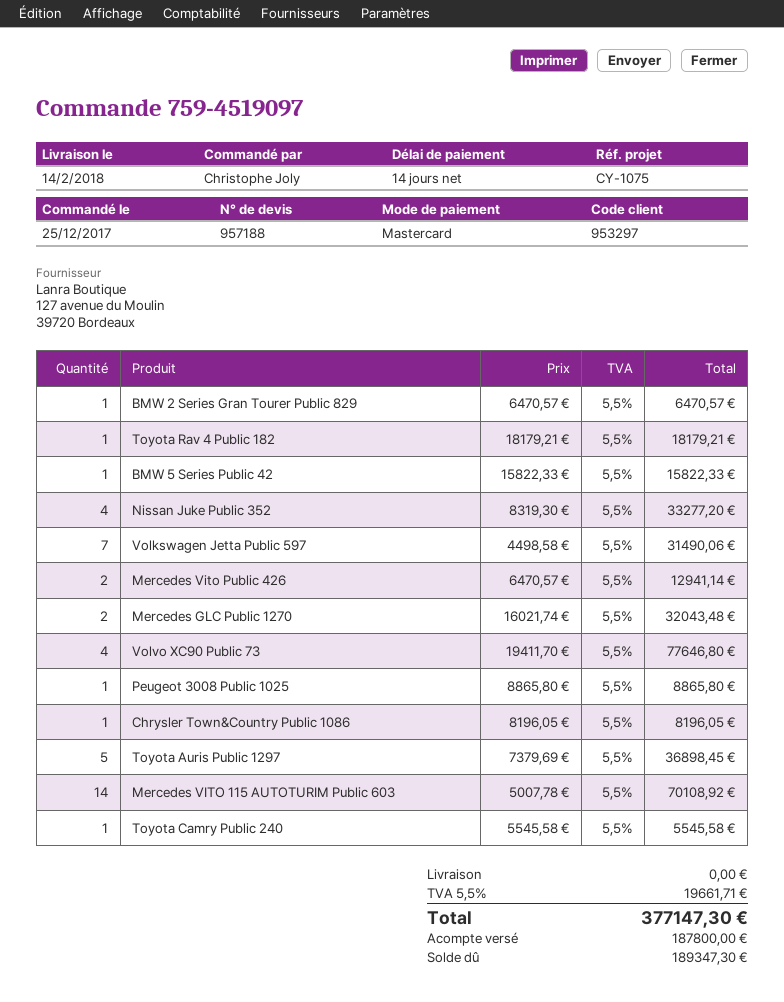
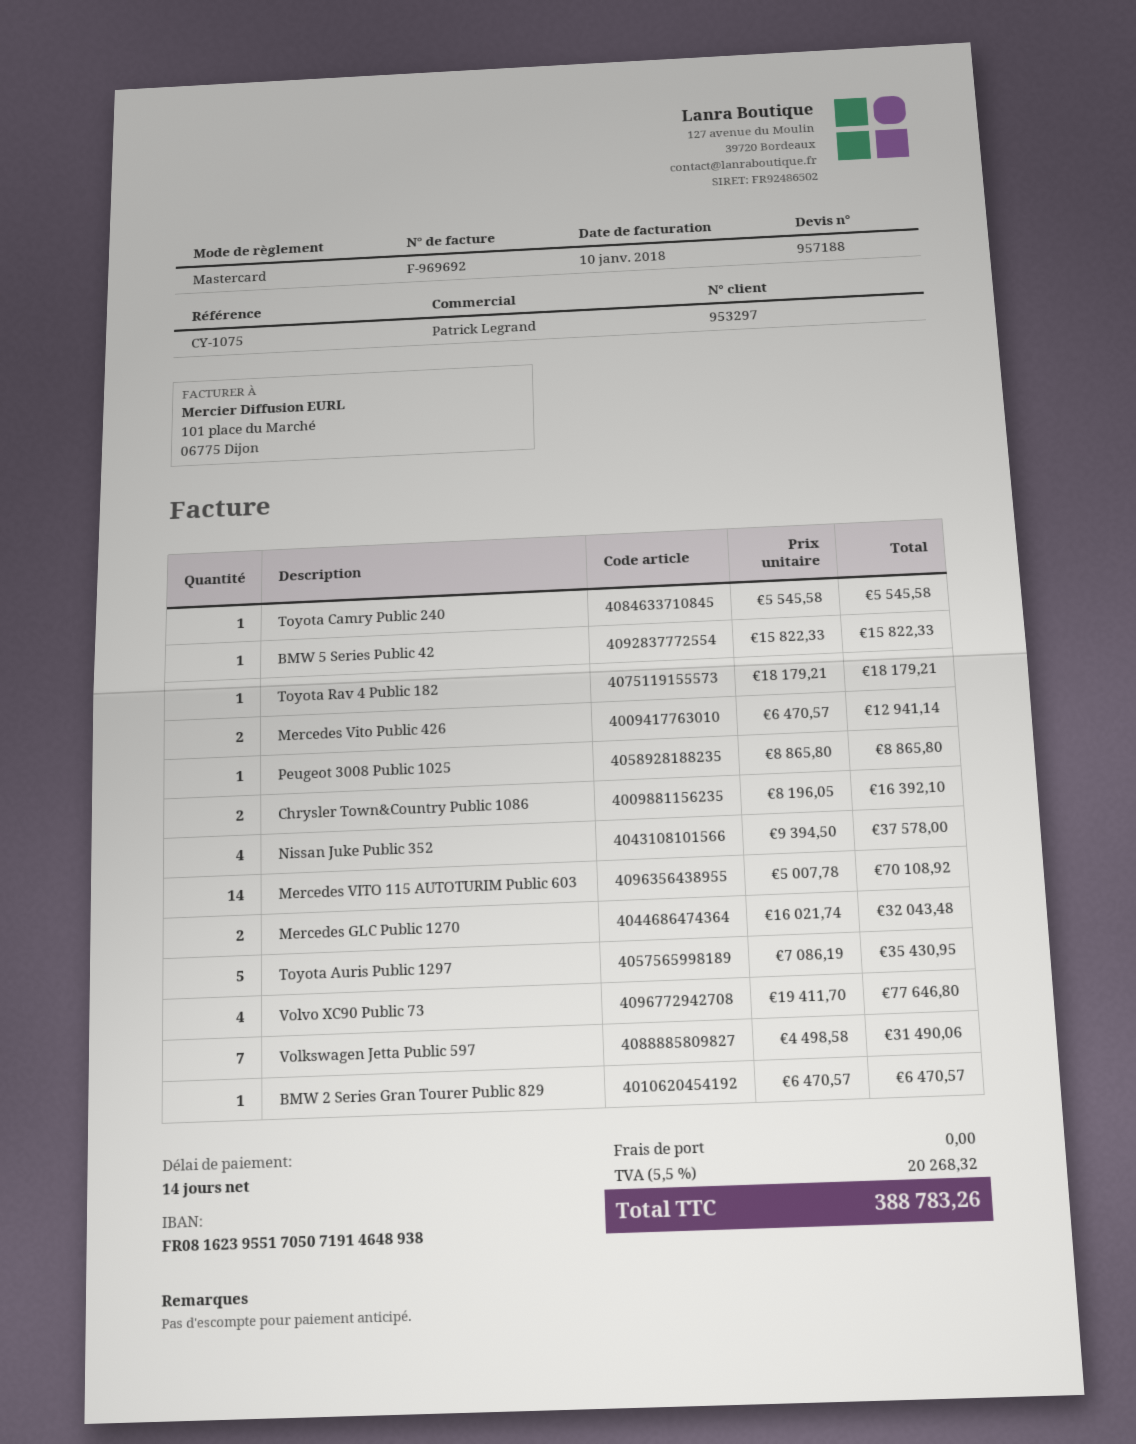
Nissan Juke Public 352: 4 x 8319.30 = 33277.20 -> 4 x 9394.50 = 37578.00
Chrysler Town&Country Public 1086: 1 x 8196.05 = 8196.05 -> 2 x 8196.05 = 16392.10
Toyota Auris Public 1297: 5 x 7379.69 = 36898.45 -> 5 x 7086.19 = 35430.95
tax: 5.5% = 19661.71 -> 5.5% = 20268.32
total: 377147.30 -> 388783.26

